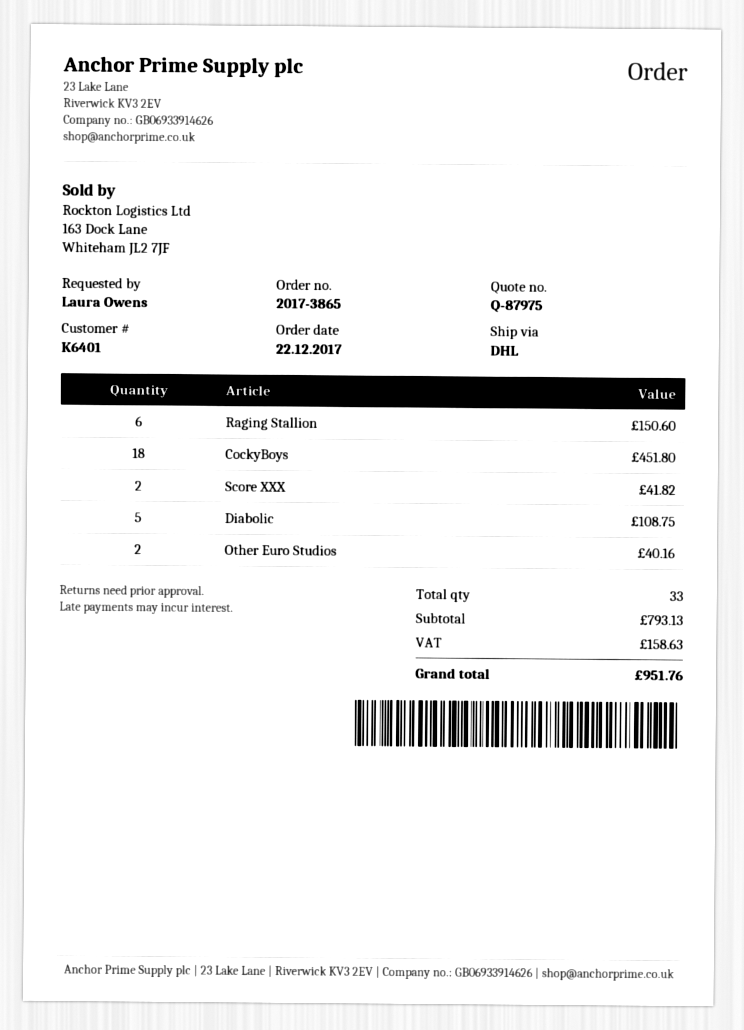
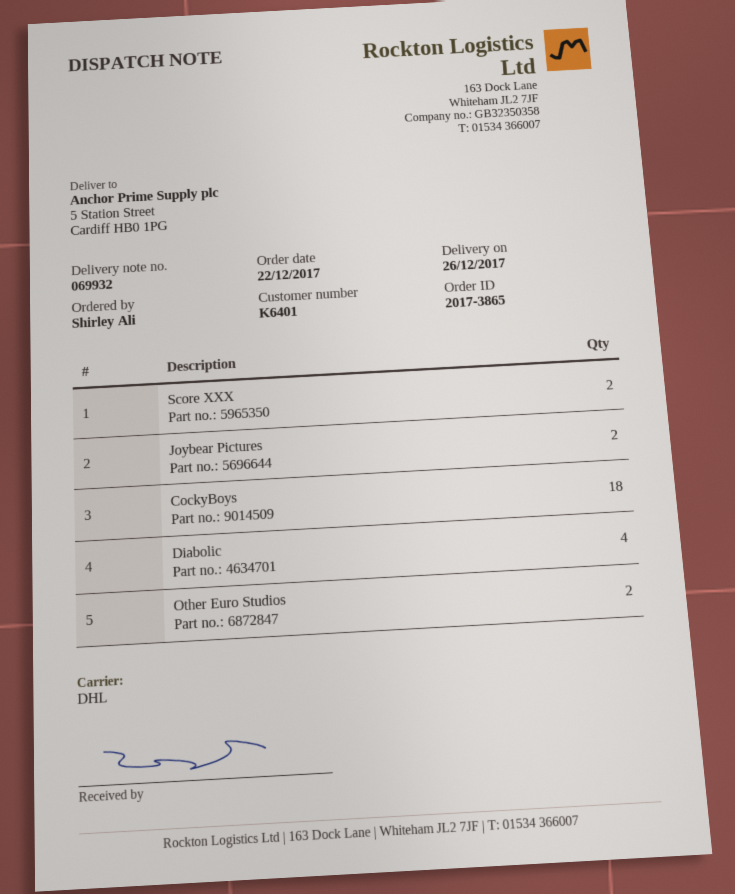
ordered by: Laura Owens -> Shirley Ali
Raging Stallion: 6 -> none
Diabolic: 5 -> 4
Joybear Pictures: none -> 2

